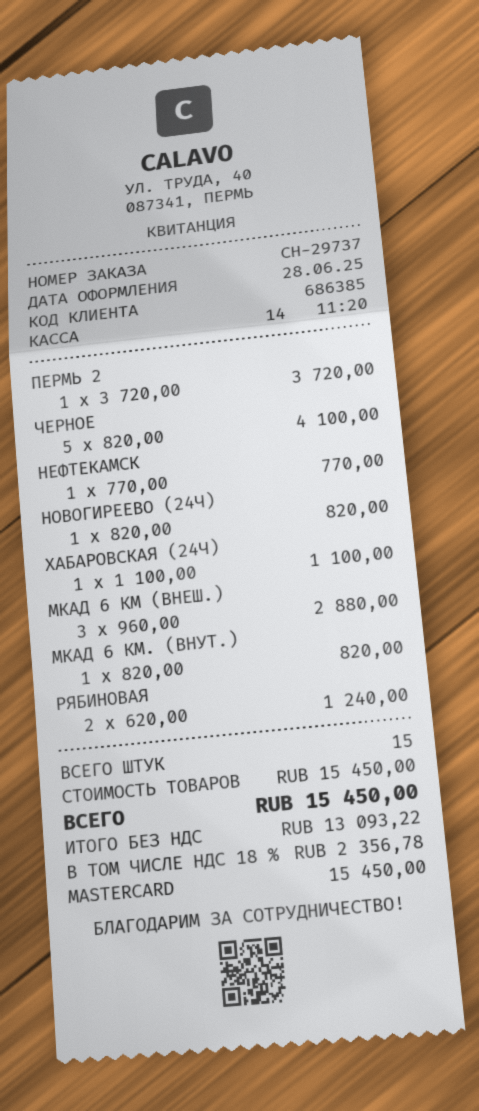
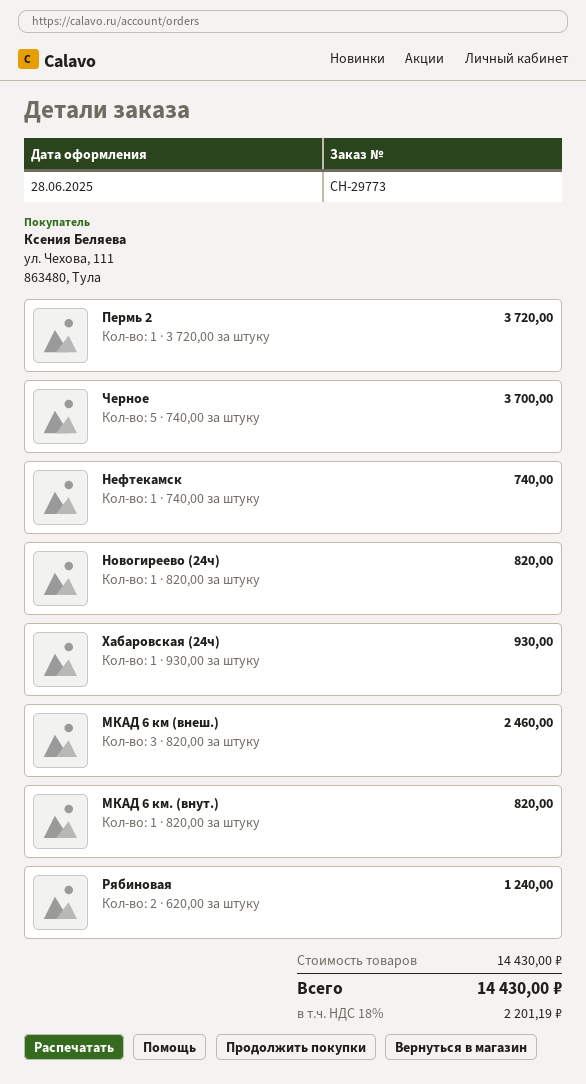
order number: CH-29737 -> CH-29773
ЧЕРНОЕ: 5 x 820.00 = 4100.00 -> 5 x 740.00 = 3700.00
НЕФТЕКАМСК: 1 x 770.00 = 770.00 -> 1 x 740.00 = 740.00
ХАБАРОВСКАЯ (24Ч): 1 x 1100.00 = 1100.00 -> 1 x 930.00 = 930.00
МКАД 6 КМ (ВНЕШ.): 3 x 960.00 = 2880.00 -> 3 x 820.00 = 2460.00
subtotal: 15450.00 -> 14430.00
tax: 18% = 2356.78 -> 18% = 2201.19
total: 15450.00 -> 14430.00

